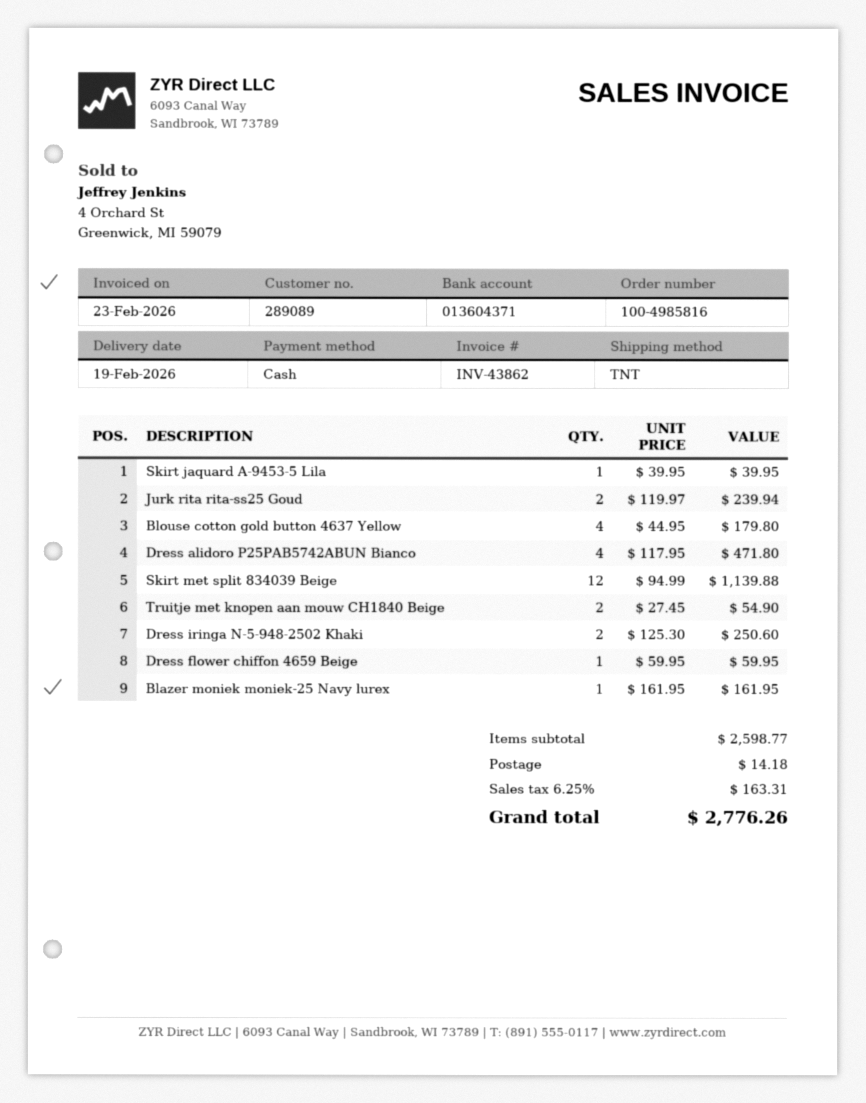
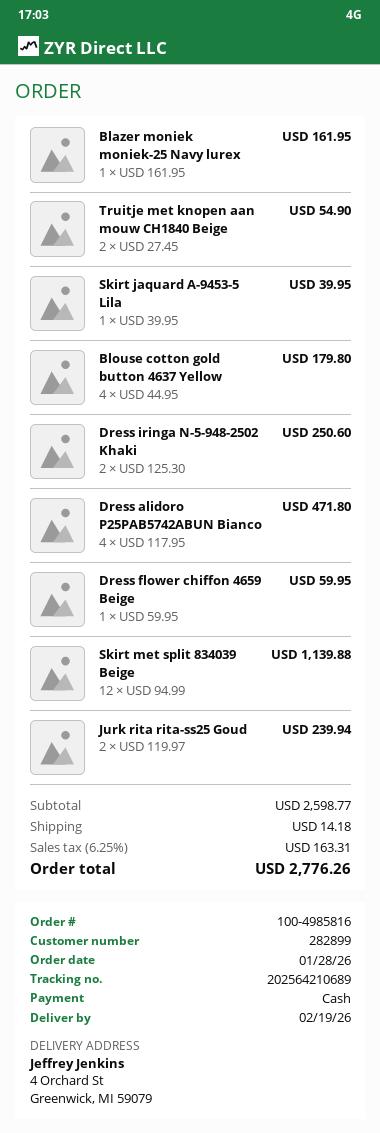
customer number: 289089 -> 282899

